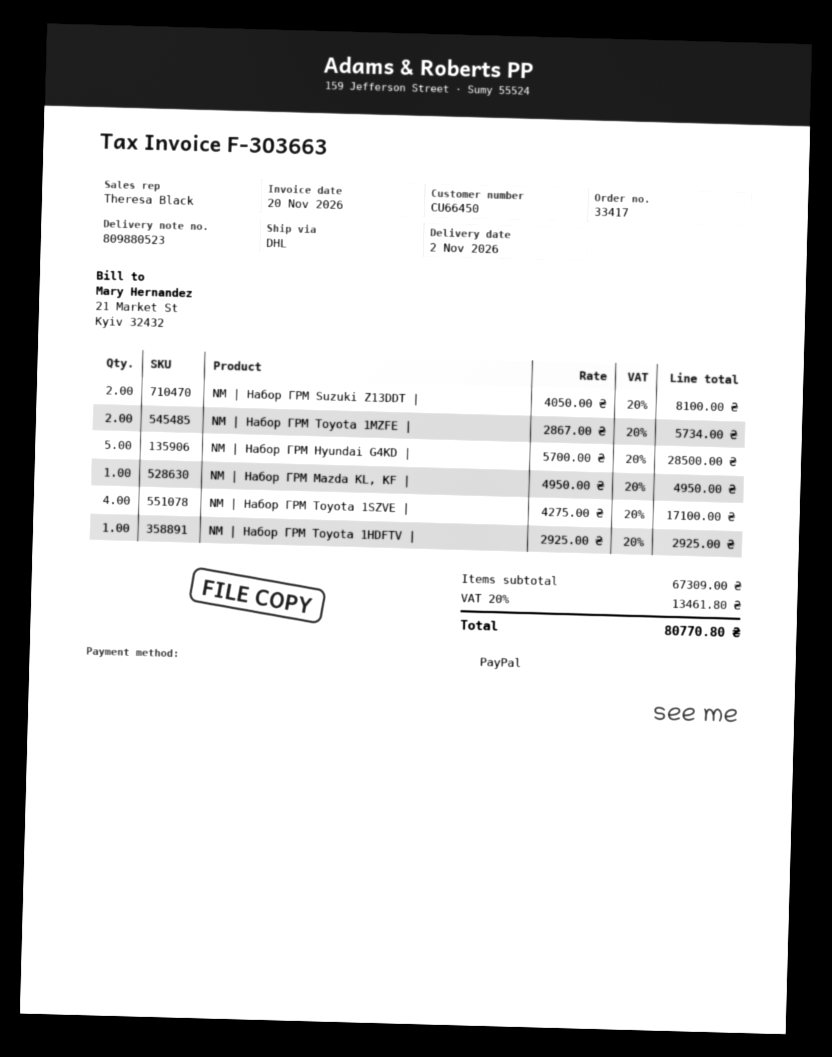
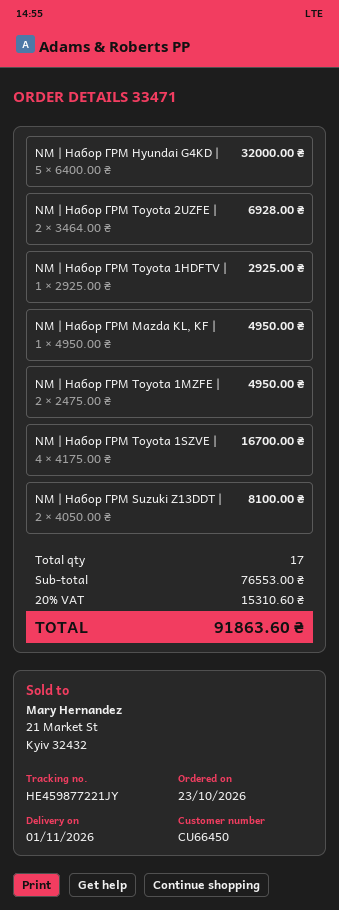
order number: 33417 -> 33471
delivery date: 2026-11-02 -> 2026-11-01
NM | Набор ГРМ Toyota 1MZFE |: 2 x 2867.00 = 5734.00 -> 2 x 2475.00 = 4950.00
NM | Набор ГРМ Hyundai G4KD |: 5 x 5700.00 = 28500.00 -> 5 x 6400.00 = 32000.00
NM | Набор ГРМ Toyota 1SZVE |: 4 x 4275.00 = 17100.00 -> 4 x 4175.00 = 16700.00
NM | Набор ГРМ Toyota 2UZFE |: none -> 2 x 3464.00 = 6928.00
subtotal: 67309.00 -> 76553.00
tax: 20% = 13461.80 -> 20% = 15310.60
total: 80770.80 -> 91863.60

